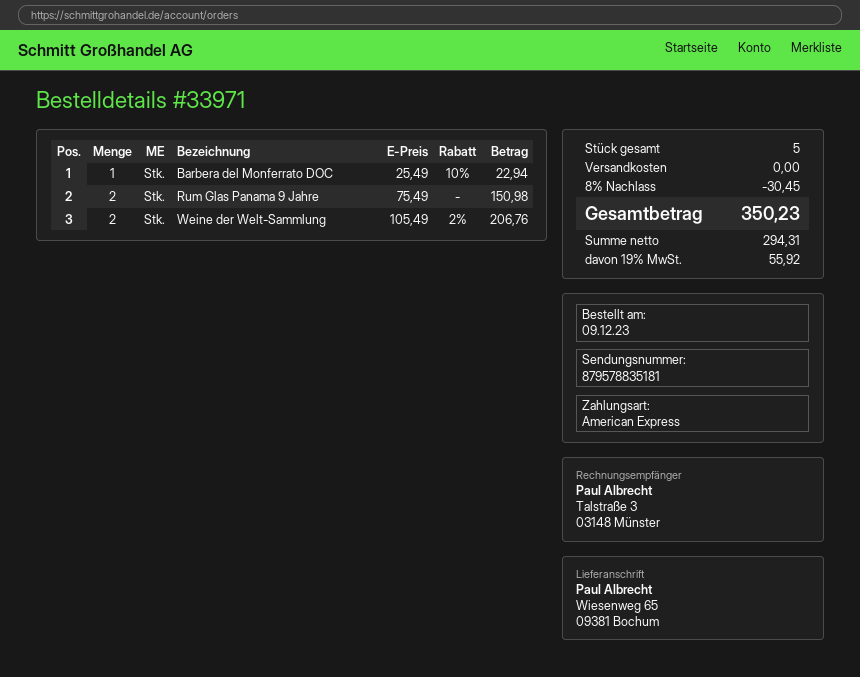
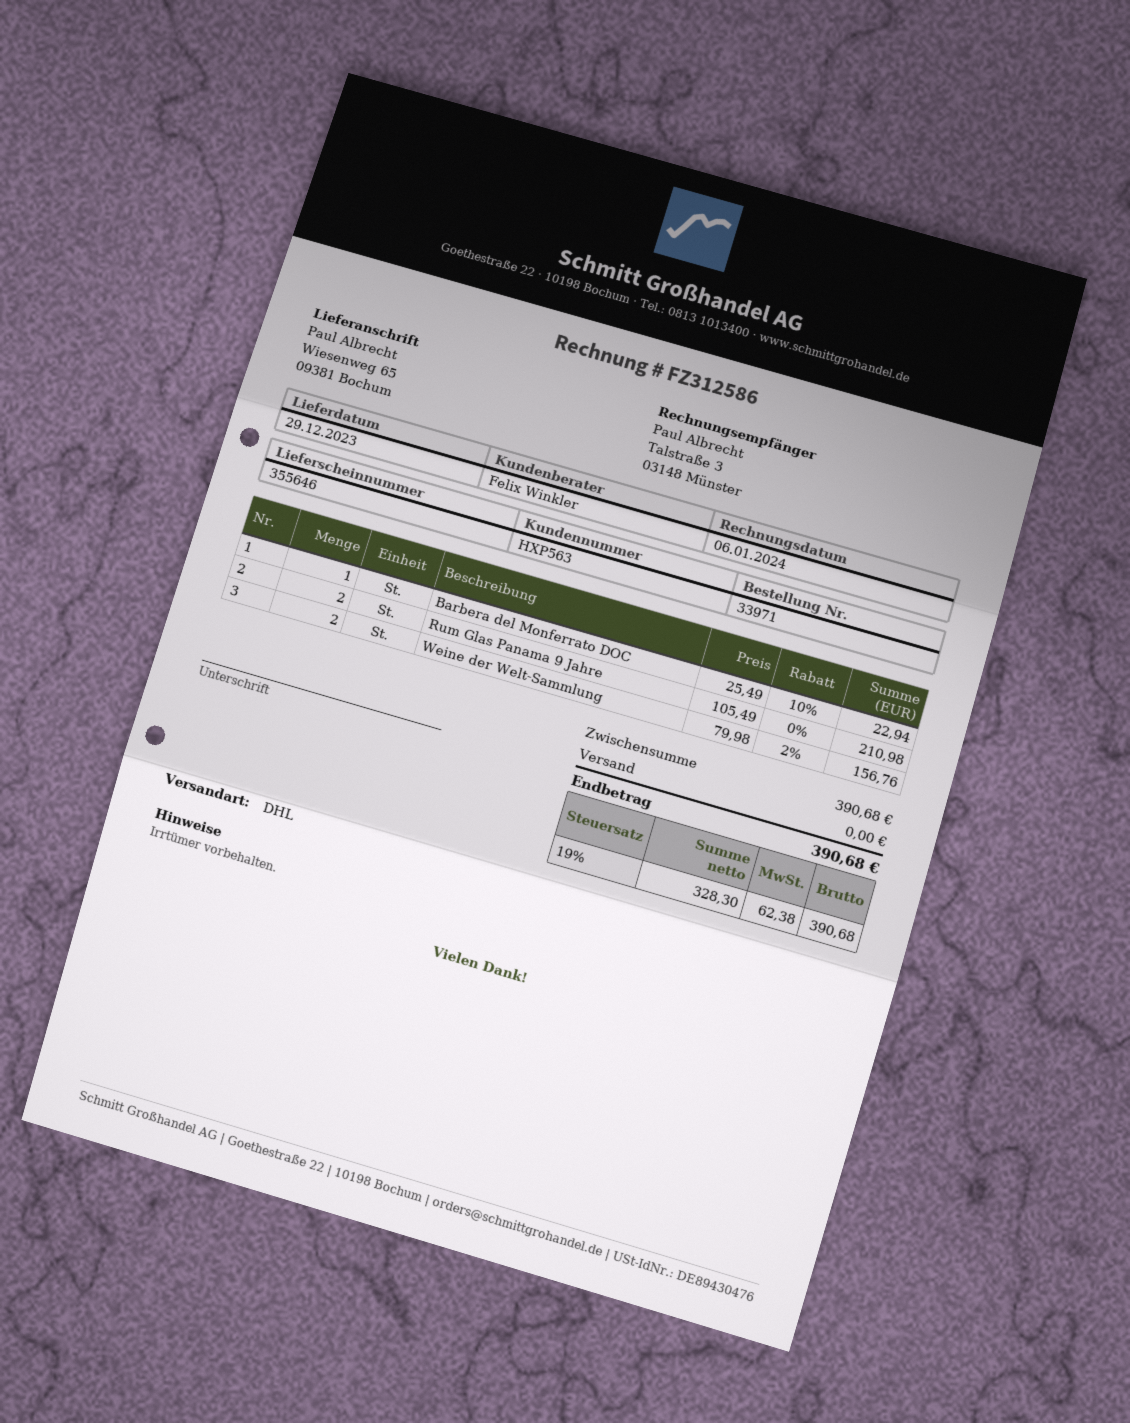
Rum Glas Panama 9 Jahre: 2 x 75.49 = 150.98 -> 2 x 105.49 = 210.98
Weine der Welt-Sammlung: 2 x 105.49 - 2% = 206.76 -> 2 x 79.98 - 2% = 156.76
discount: 8% = 30.45 -> none
net: 294.31 -> 328.30
tax: 19% = 55.92 -> 19% = 62.38
total: 350.23 -> 390.68

